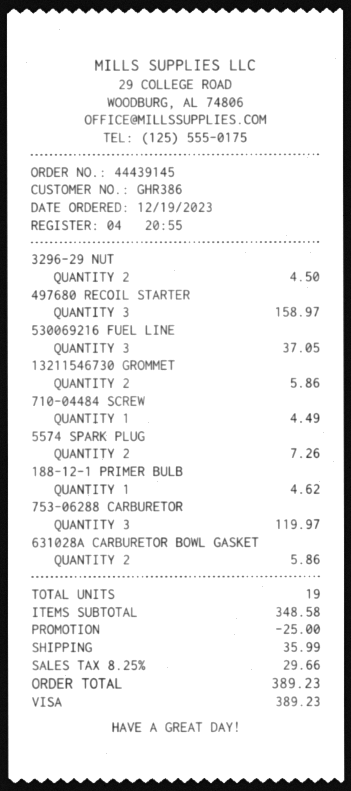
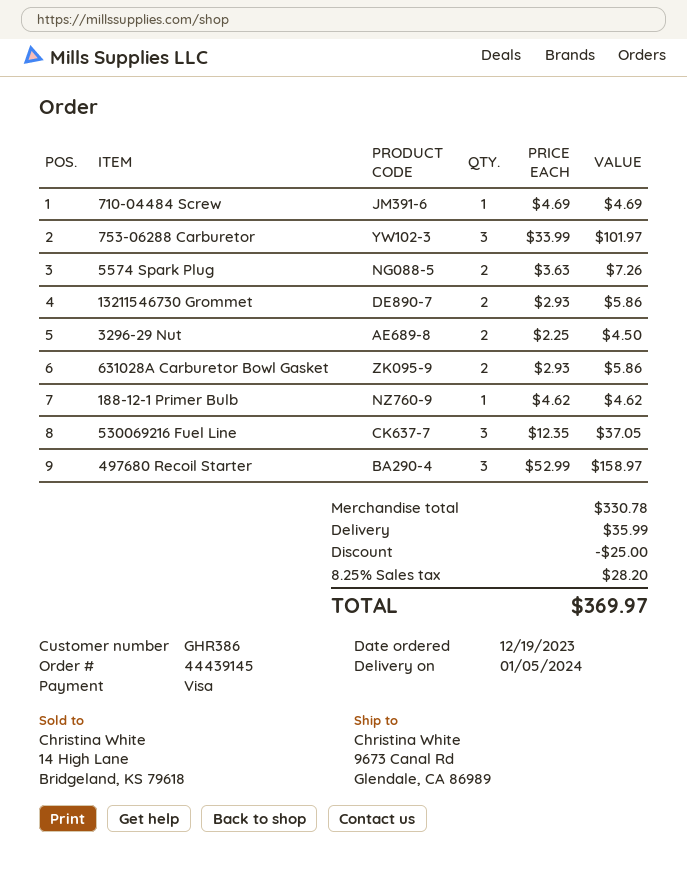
710-04484 SCREW: 1 for 4.49 -> 1 for 4.69
753-06288 CARBURETOR: 3 for 119.97 -> 3 for 101.97
subtotal: 348.58 -> 330.78
tax: 8.25% = 29.66 -> 8.25% = 28.20
total: 389.23 -> 369.97

